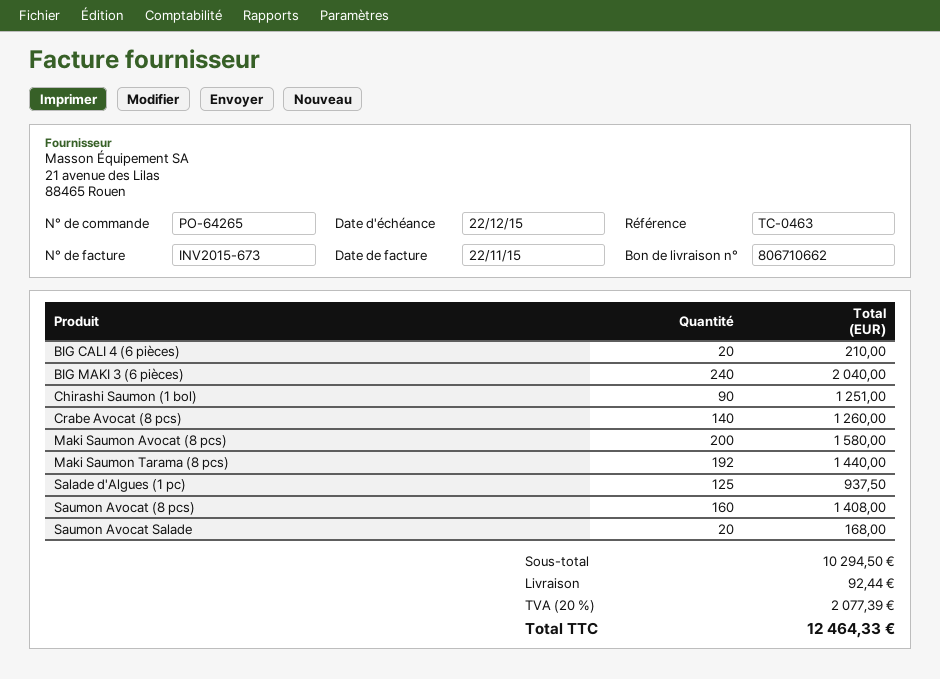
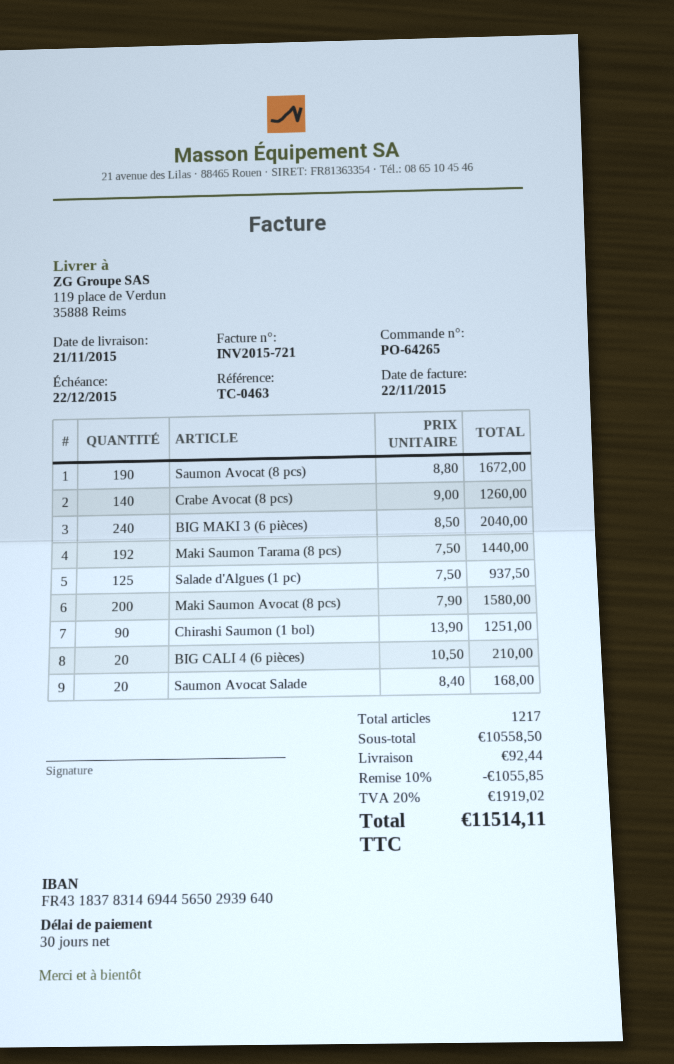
invoice number: INV2015-673 -> INV2015-721
Saumon Avocat (8 pcs): 160 for 1408.00 -> 190 for 1672.00
subtotal: 10294.50 -> 10558.50
discount: none -> 10% = 1055.85
tax: 20% = 2077.39 -> 20% = 1919.02
total: 12464.33 -> 11514.11

